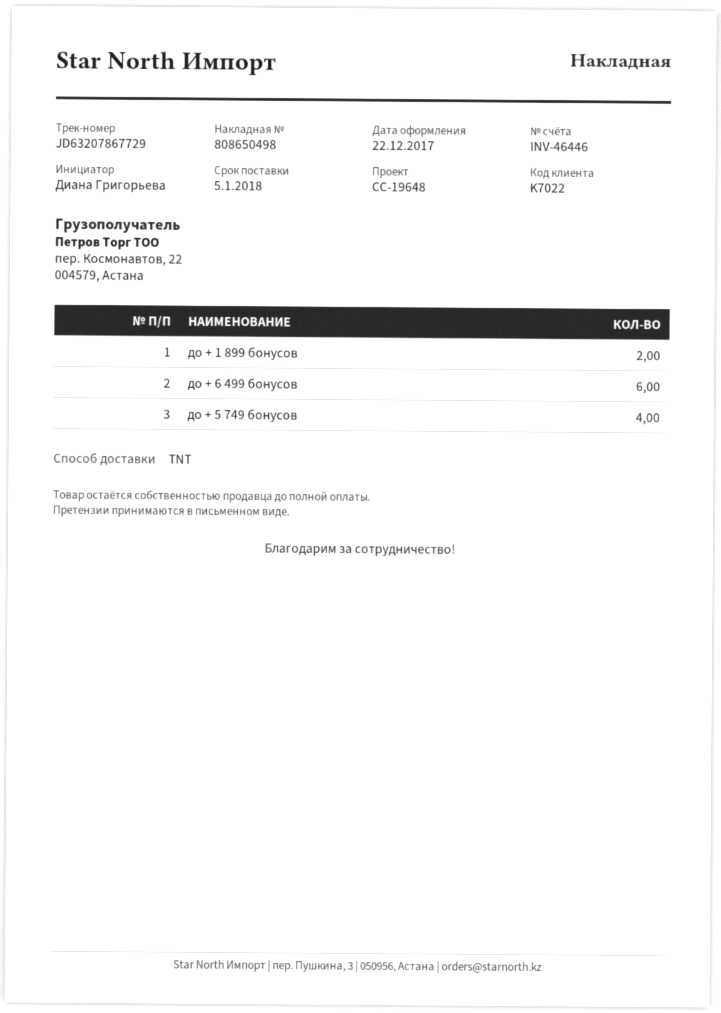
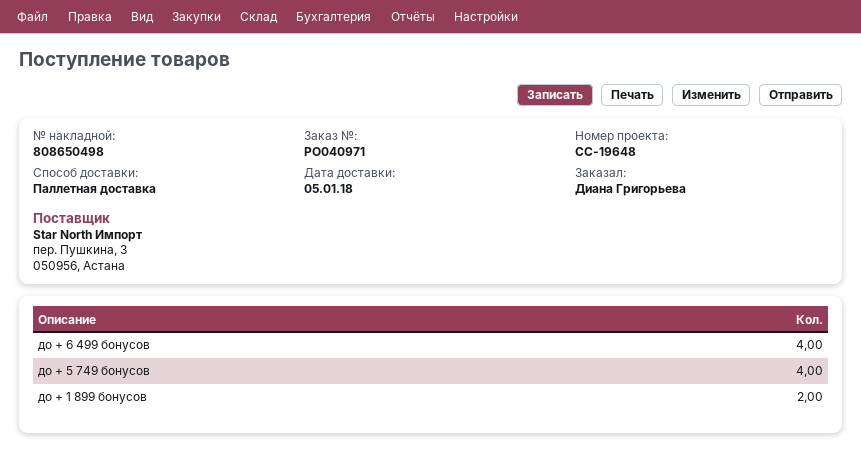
shipping method: TNT -> pallet freight
до + 6 499 бонусов: 6 -> 4

